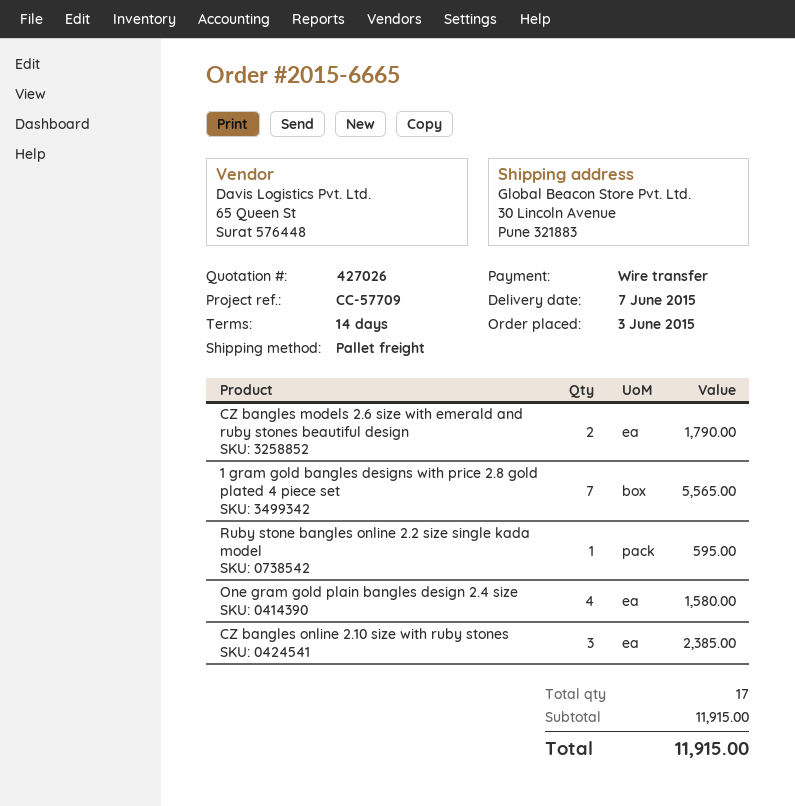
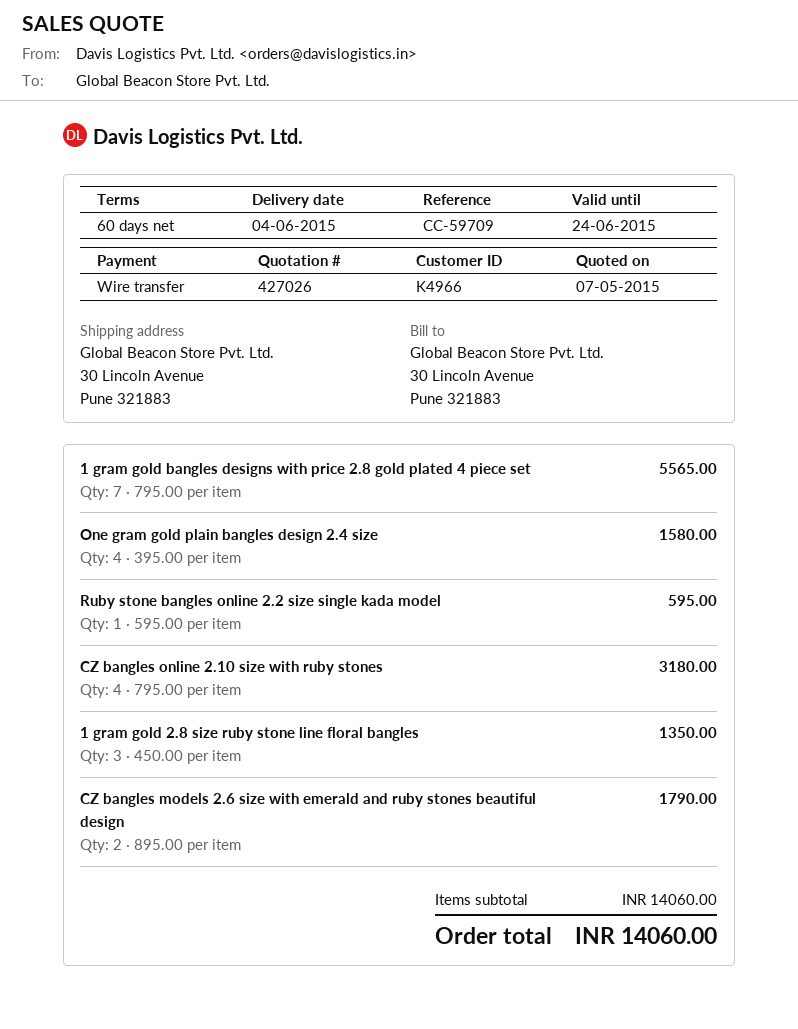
delivery date: 2015-06-07 -> 2015-06-04
payment terms: 14 days -> 60 days
reference: CC-57709 -> CC-59709
CZ bangles online 2.10 size with ruby stones: 3 for 2385.00 -> 4 for 3180.00
1 gram gold 2.8 size ruby stone line floral bangles: none -> 3 for 1350.00
subtotal: 11915.00 -> 14060.00
total: 11915.00 -> 14060.00

